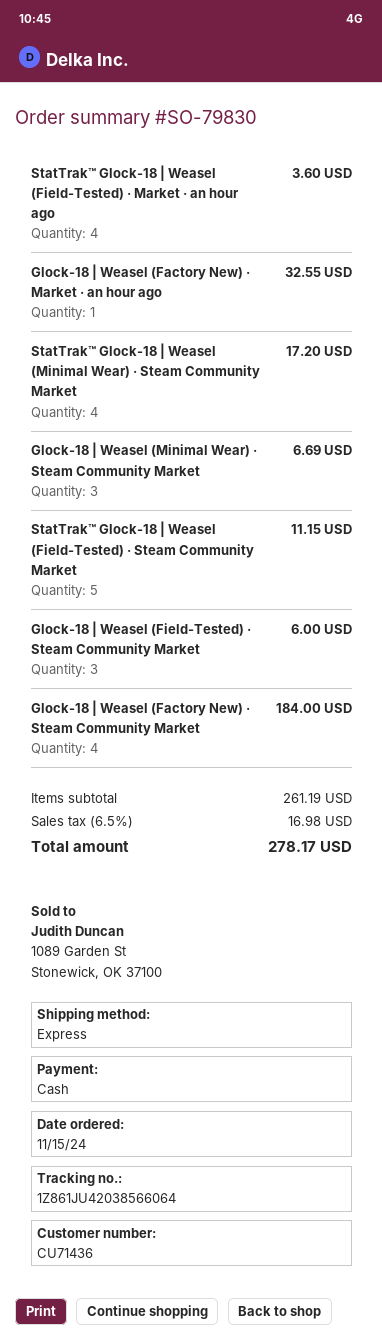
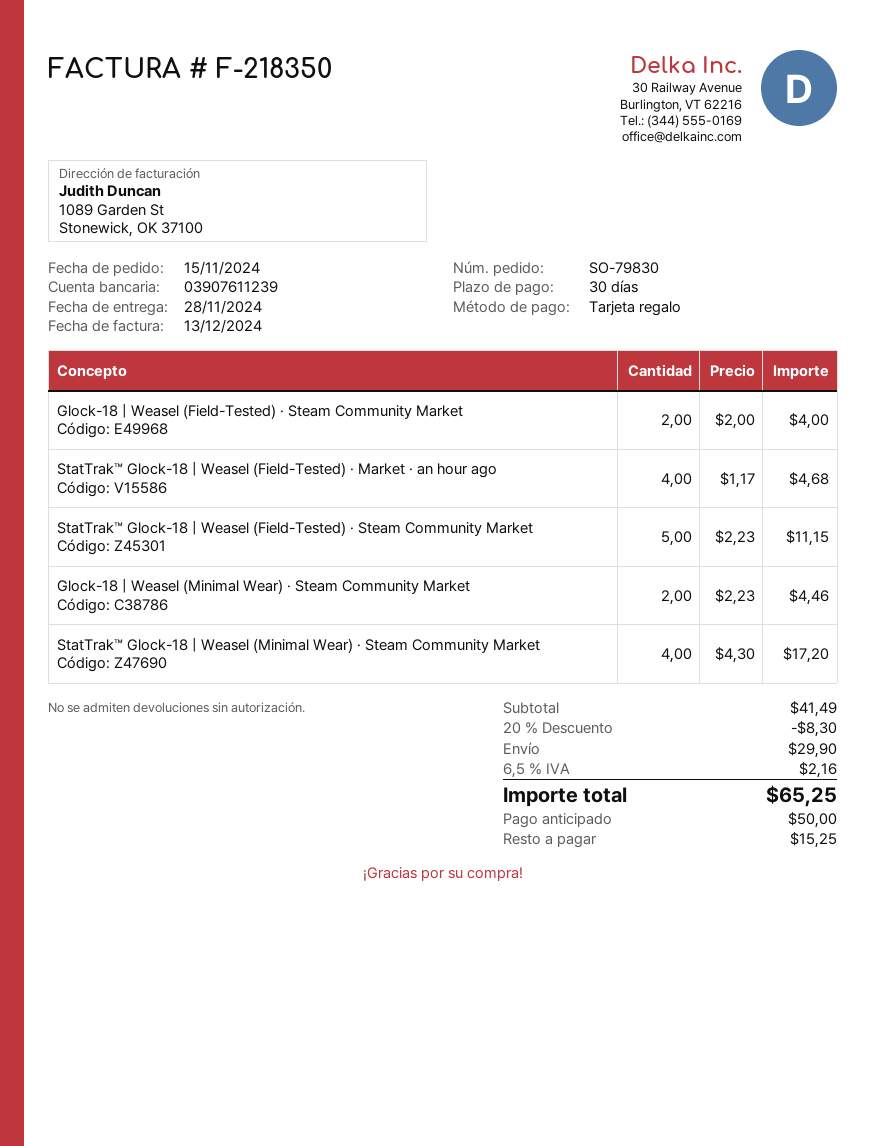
payment method: cash -> gift card
StatTrak™ Glock-18 | Weasel (Field-Tested) · Market · an hour ago: 4 for 3.60 -> 4 for 4.68
Glock-18 | Weasel (Factory New) · Market · an hour ago: 1 for 32.55 -> none
Glock-18 | Weasel (Minimal Wear) · Steam Community Market: 3 for 6.69 -> 2 for 4.46
Glock-18 | Weasel (Field-Tested) · Steam Community Market: 3 for 6.00 -> 2 for 4.00
Glock-18 | Weasel (Factory New) · Steam Community Market: 4 for 184.00 -> none
subtotal: 261.19 -> 41.49
discount: none -> 20% = 8.30
shipping: none -> 29.90
tax: 6.5% = 16.98 -> 6.5% = 2.16
total: 278.17 -> 65.25

